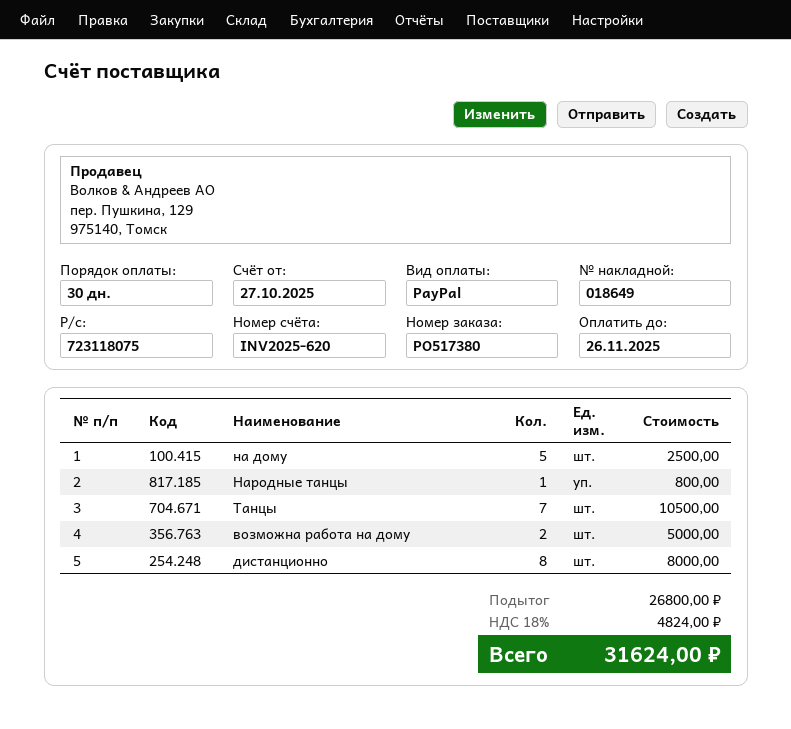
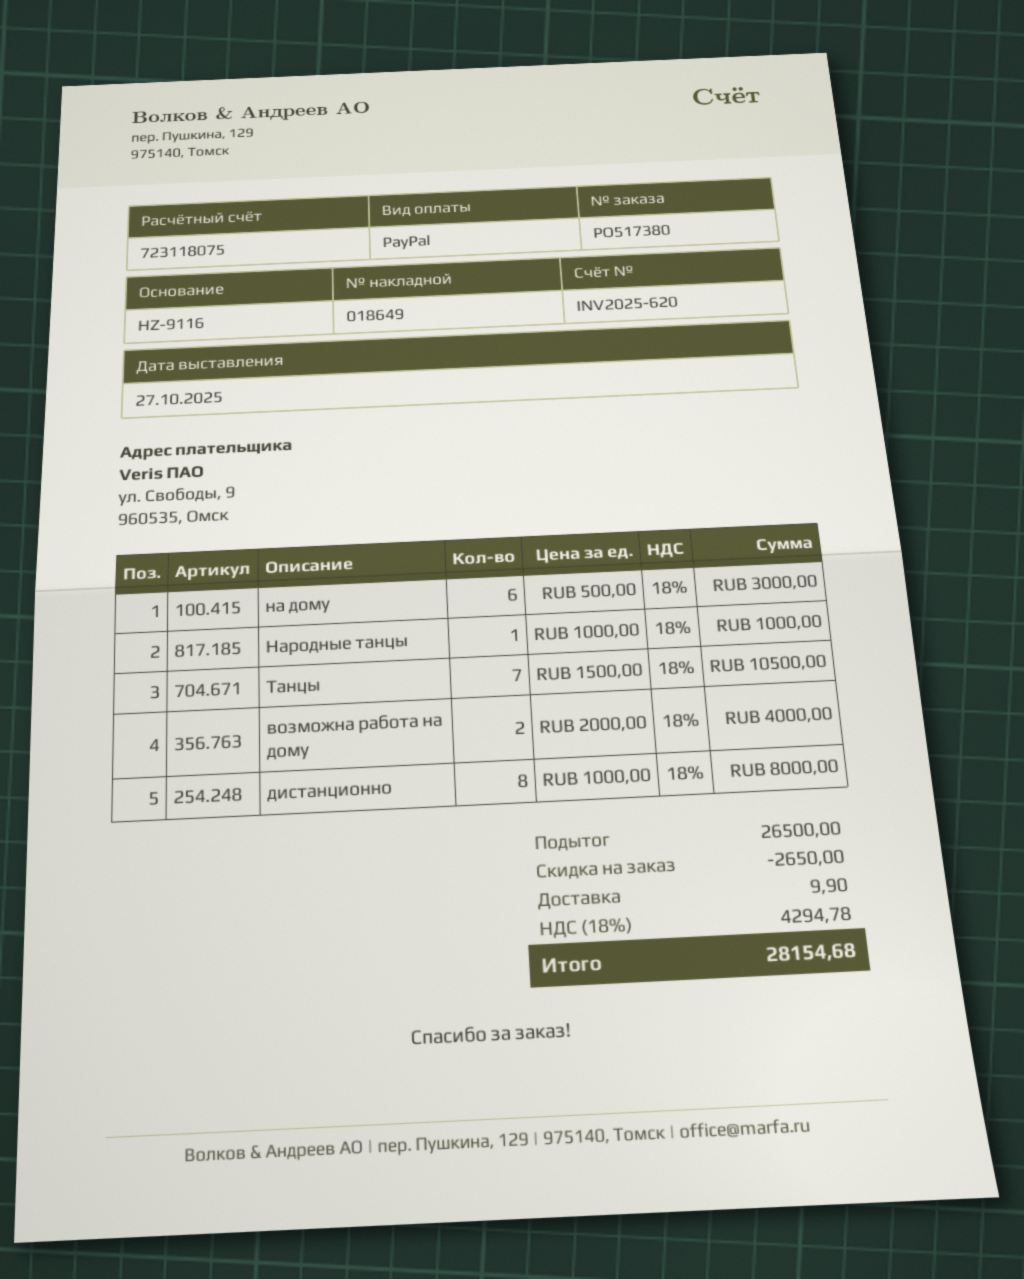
на дому: 5 for 2500.00 -> 6 for 3000.00
Народные танцы: 1 for 800.00 -> 1 for 1000.00
возможна работа на дому: 2 for 5000.00 -> 2 for 4000.00
subtotal: 26800.00 -> 26500.00
discount: none -> 2650.00
shipping: none -> 9.90
tax: 18% = 4824.00 -> 18% = 4294.78
total: 31624.00 -> 28154.68

